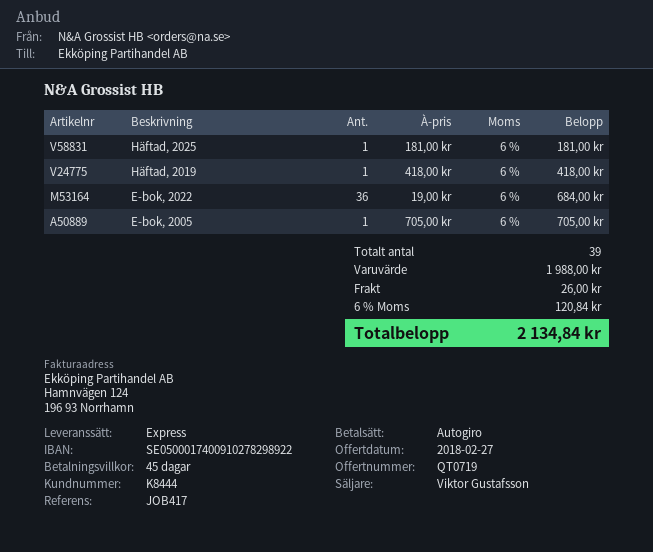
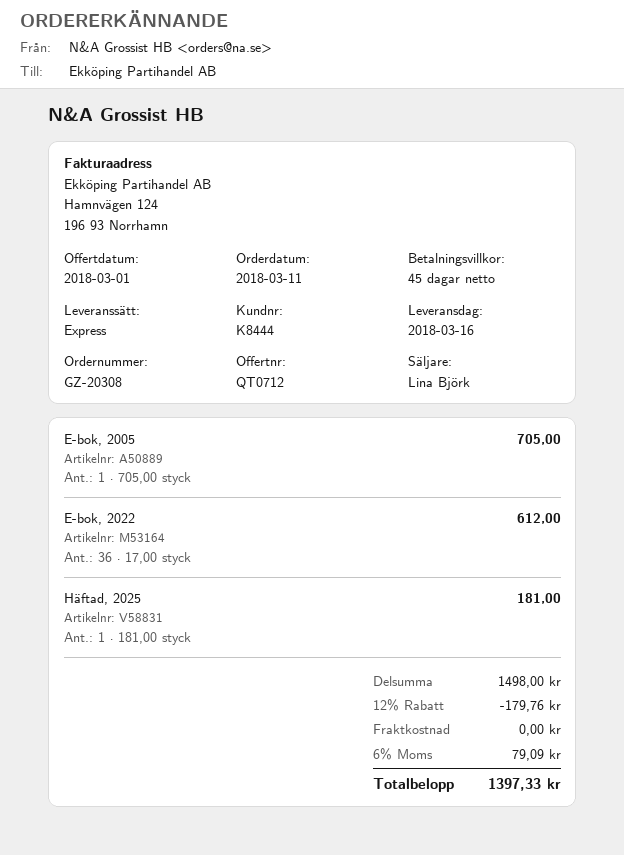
quote number: QT0719 -> QT0712
quote date: 2018-02-27 -> 2018-03-01
sales rep: Viktor Gustafsson -> Lina Björk
Häftad, 2019: 1 x 418.00 = 418.00 -> none
E-bok, 2022: 36 x 19.00 = 684.00 -> 36 x 17.00 = 612.00
subtotal: 1988.00 -> 1498.00
discount: none -> 12% = 179.76
shipping: 26.00 -> 0.00
tax: 6% = 120.84 -> 6% = 79.09
total: 2134.84 -> 1397.33

